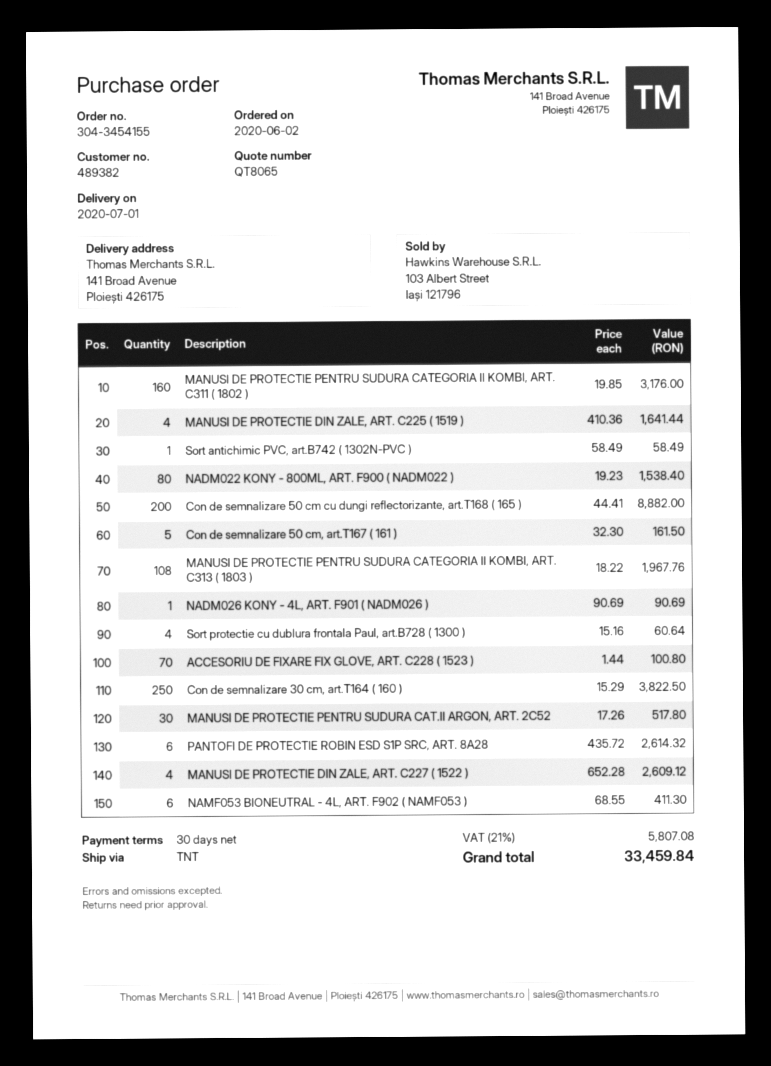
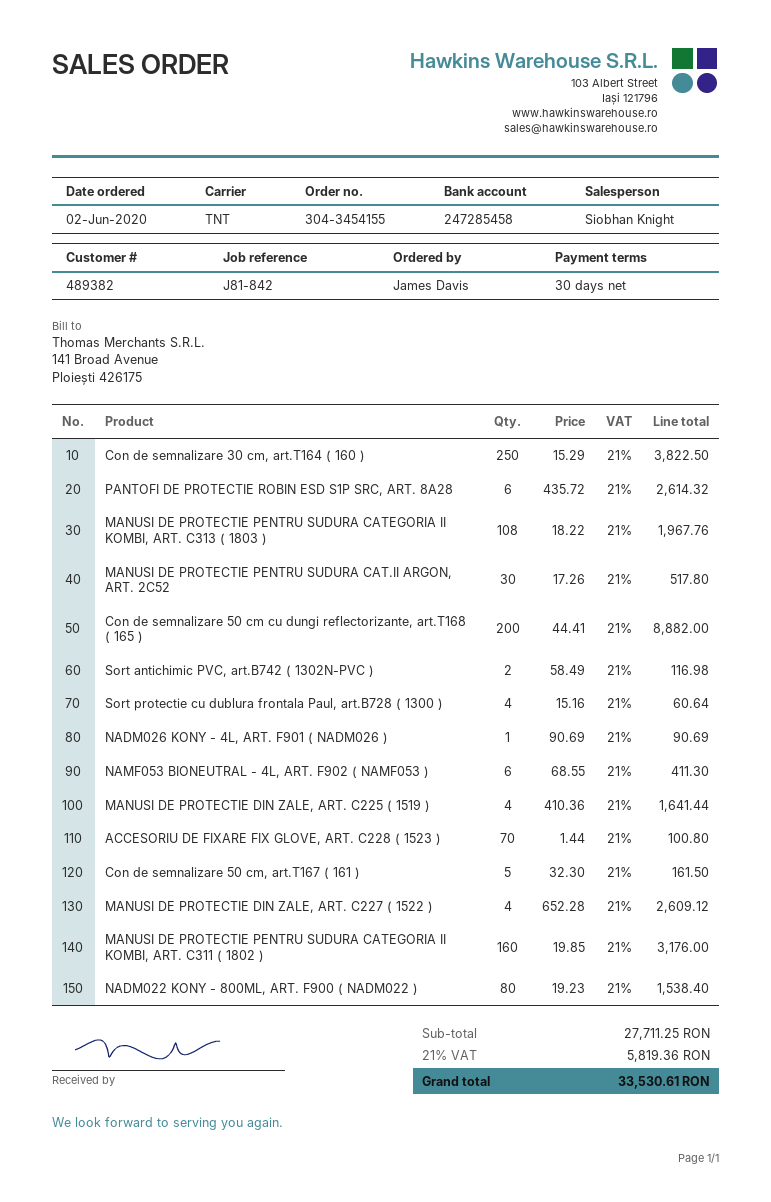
Sort antichimic PVC, art.B742 ( 1302N-PVC ): 1 x 58.49 = 58.49 -> 2 x 58.49 = 116.98
tax: 21% = 5807.08 -> 21% = 5819.36
total: 33459.84 -> 33530.61

